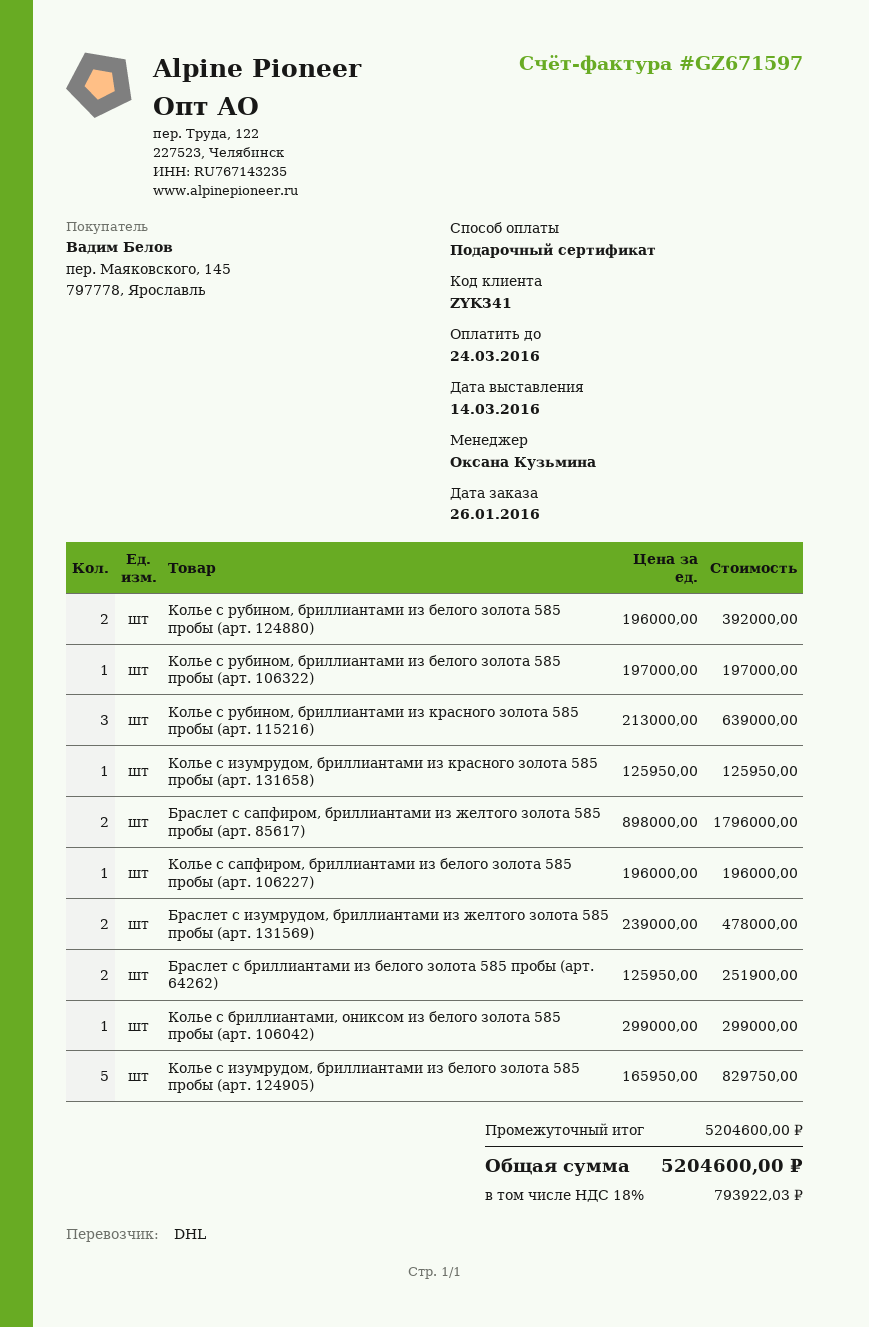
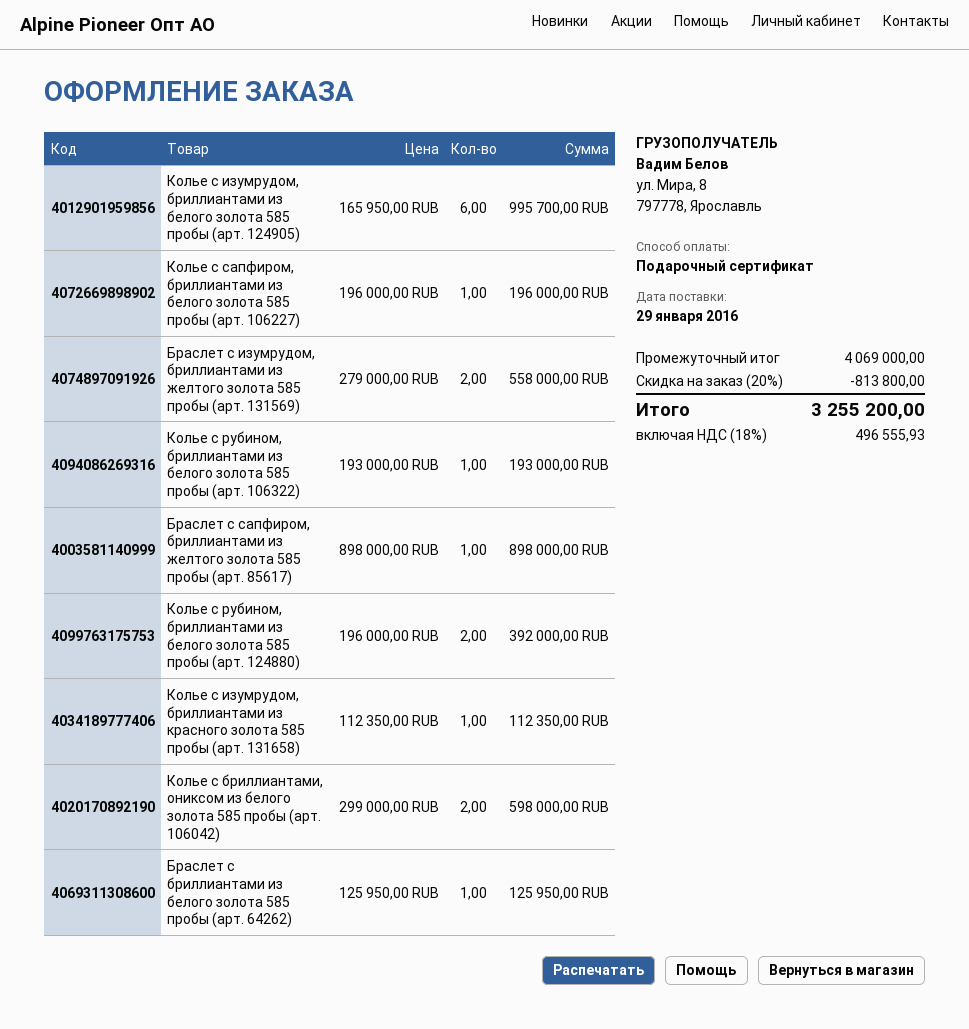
Колье с рубином, бриллиантами из белого золота 585 пробы (арт. 106322): 1 x 197000.00 = 197000.00 -> 1 x 193000.00 = 193000.00
Колье с рубином, бриллиантами из красного золота 585 пробы (арт. 115216): 3 x 213000.00 = 639000.00 -> none
Колье с изумрудом, бриллиантами из красного золота 585 пробы (арт. 131658): 1 x 125950.00 = 125950.00 -> 1 x 112350.00 = 112350.00
Браслет с сапфиром, бриллиантами из желтого золота 585 пробы (арт. 85617): 2 x 898000.00 = 1796000.00 -> 1 x 898000.00 = 898000.00
Браслет с изумрудом, бриллиантами из желтого золота 585 пробы (арт. 131569): 2 x 239000.00 = 478000.00 -> 2 x 279000.00 = 558000.00
Браслет с бриллиантами из белого золота 585 пробы (арт. 64262): 2 x 125950.00 = 251900.00 -> 1 x 125950.00 = 125950.00
Колье с бриллиантами, ониксом из белого золота 585 пробы (арт. 106042): 1 x 299000.00 = 299000.00 -> 2 x 299000.00 = 598000.00
Колье с изумрудом, бриллиантами из белого золота 585 пробы (арт. 124905): 5 x 165950.00 = 829750.00 -> 6 x 165950.00 = 995700.00
subtotal: 5204600.00 -> 4069000.00
discount: none -> 20% = 813800.00
tax: 18% = 793922.03 -> 18% = 496555.93
total: 5204600.00 -> 3255200.00

